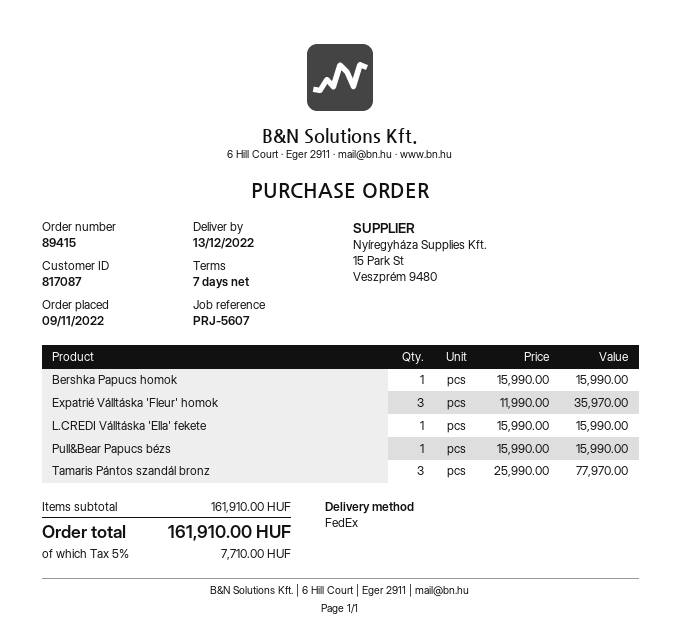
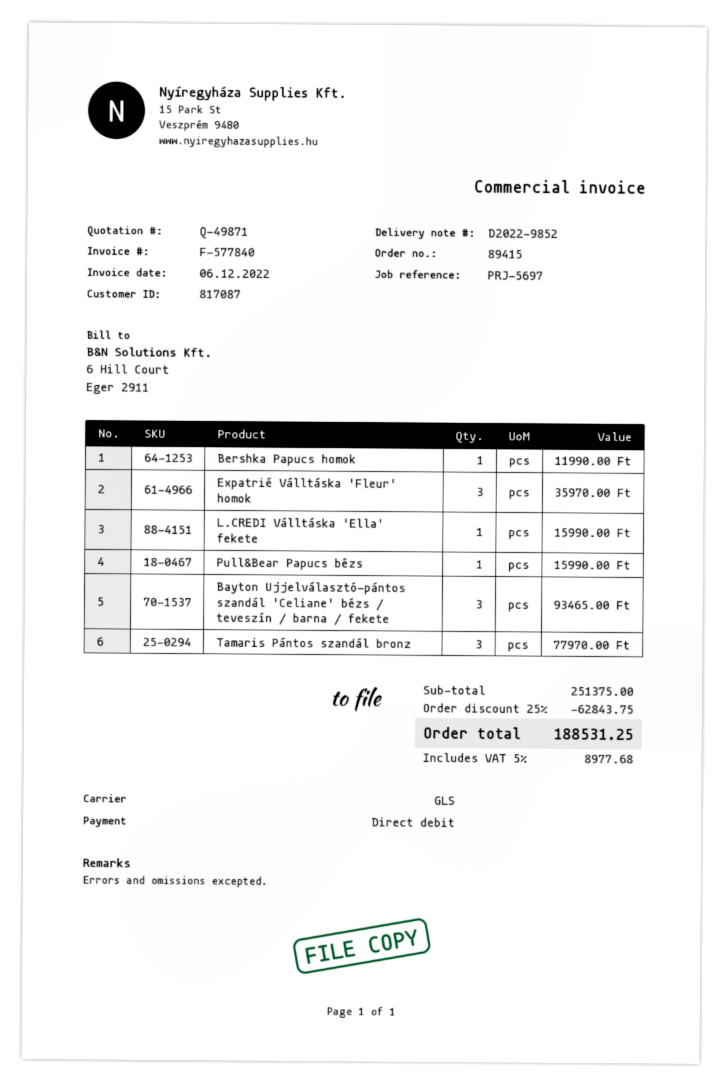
reference: PRJ-5607 -> PRJ-5697
shipping method: FedEx -> GLS
Bershka Papucs homok: 1 for 15990.00 -> 1 for 11990.00
Bayton Ujjelválasztó-pántos szandál 'Celiane' bézs / teveszín / barna / fekete: none -> 3 for 93465.00
subtotal: 161910.00 -> 251375.00
discount: none -> 25% = 62843.75
tax: 5% = 7710.00 -> 5% = 8977.68
total: 161910.00 -> 188531.25

